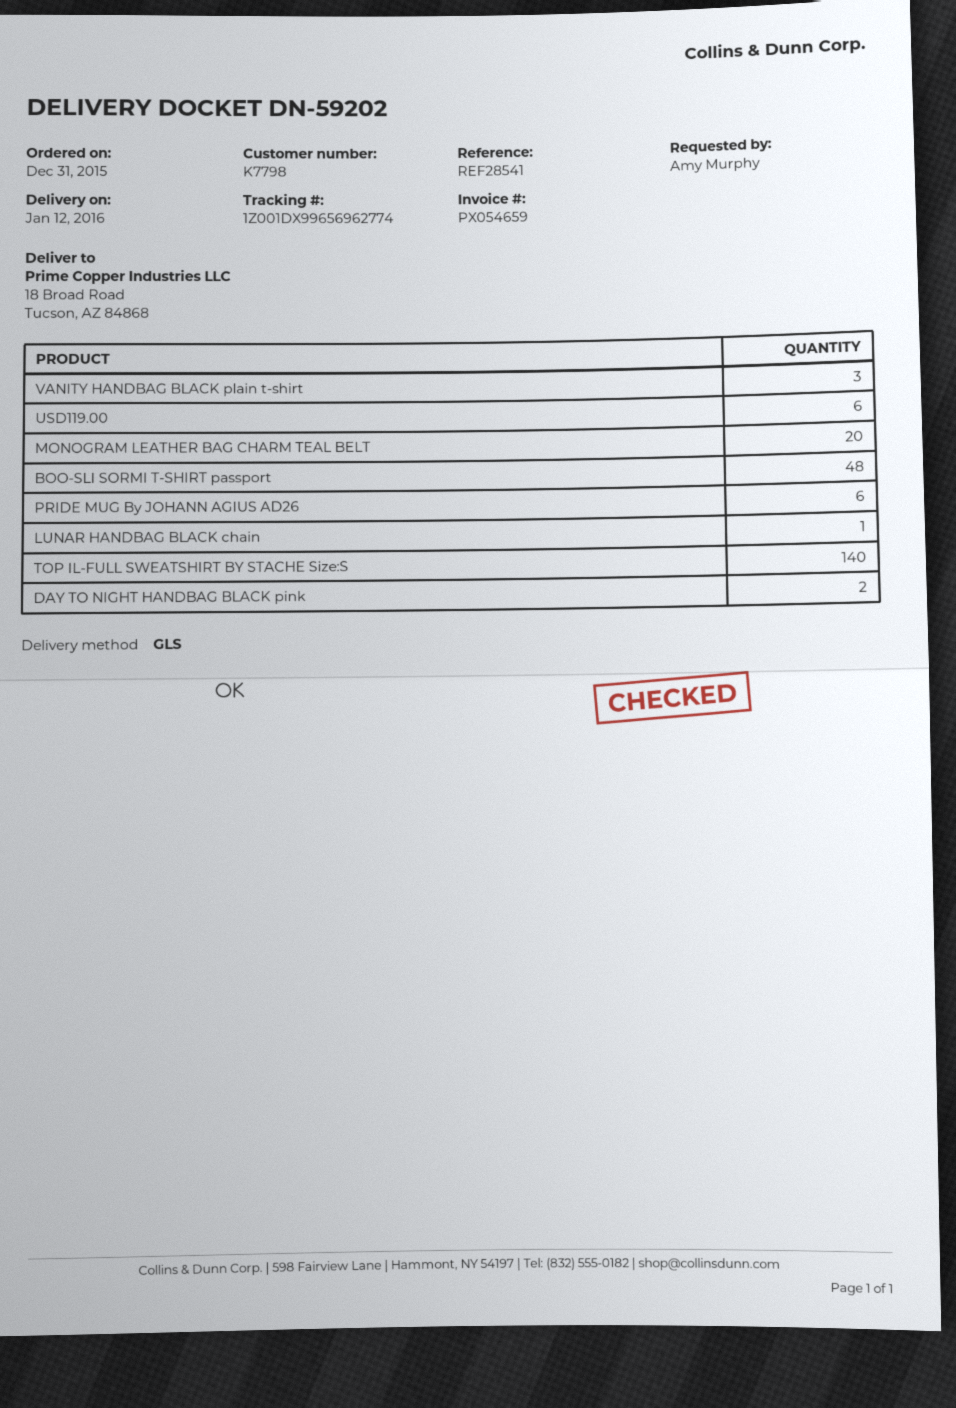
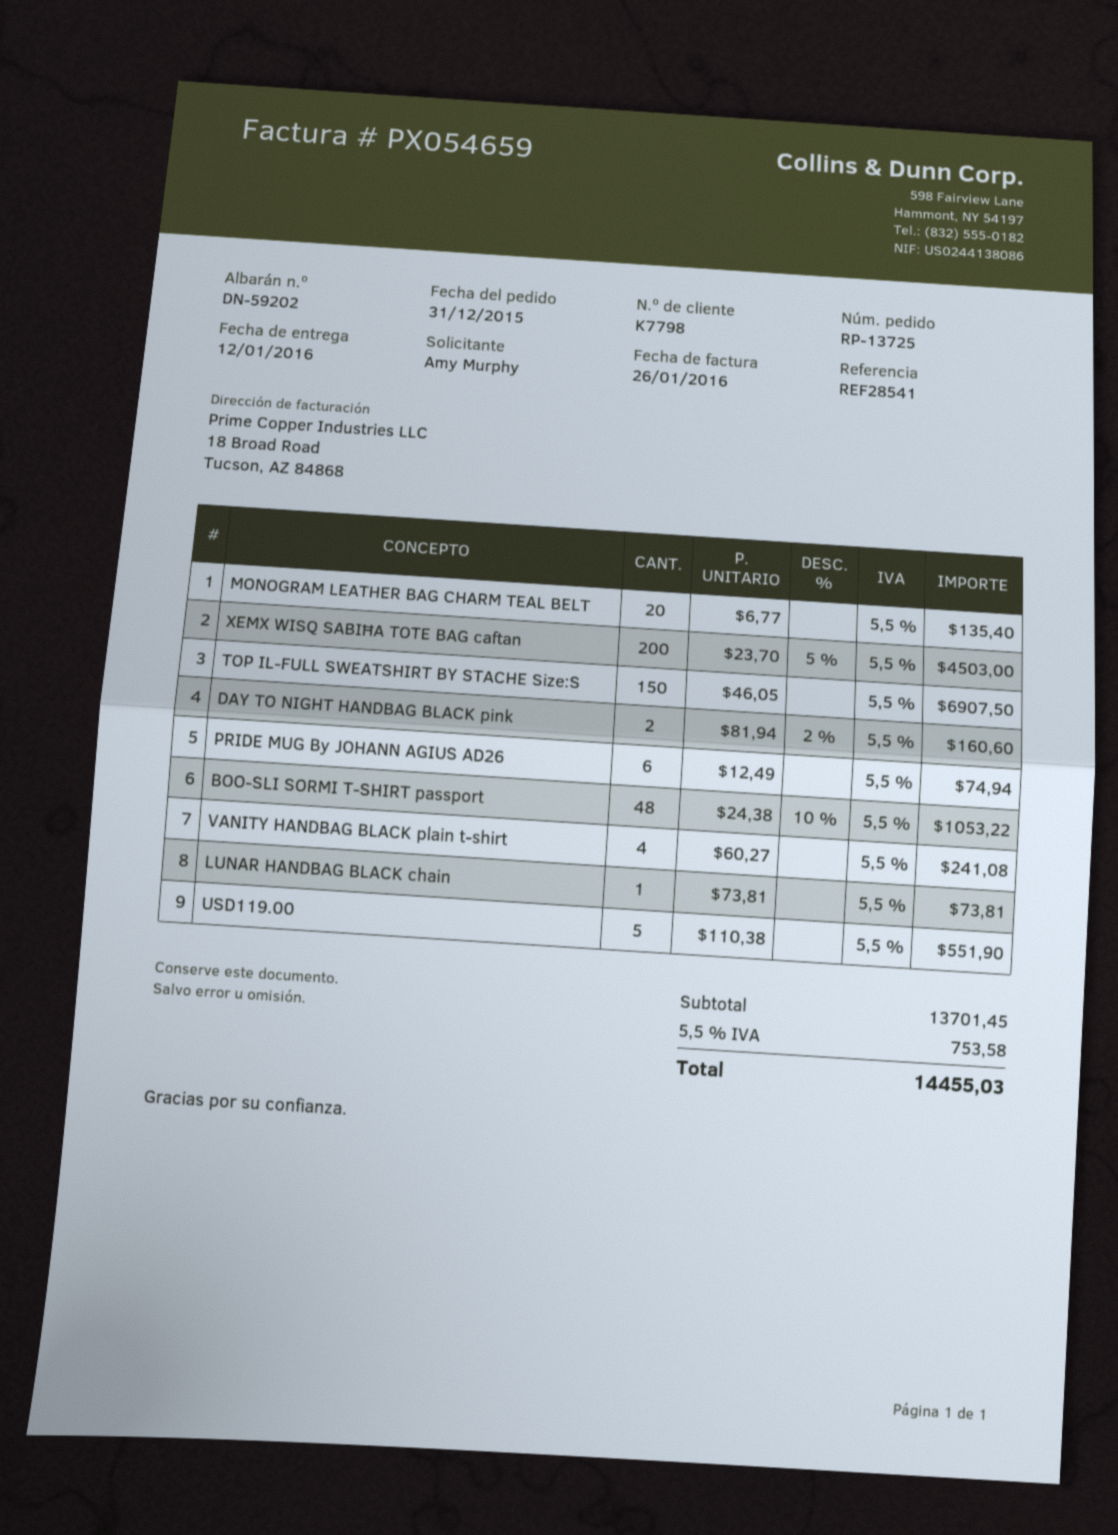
VANITY HANDBAG BLACK plain t-shirt: 3 -> 4
USD119.00: 6 -> 5
TOP IL-FULL SWEATSHIRT BY STACHE Size:S: 140 -> 150
XEMX WISQ SABIĦA TOTE BAG caftan: none -> 200

